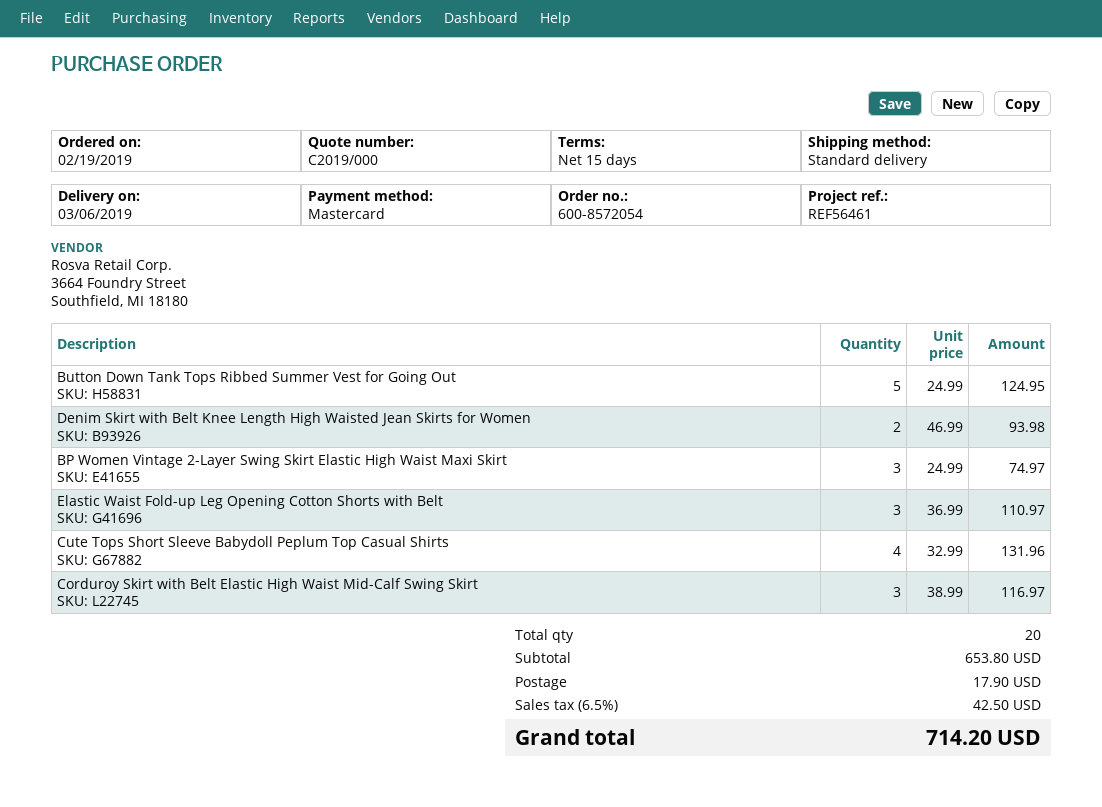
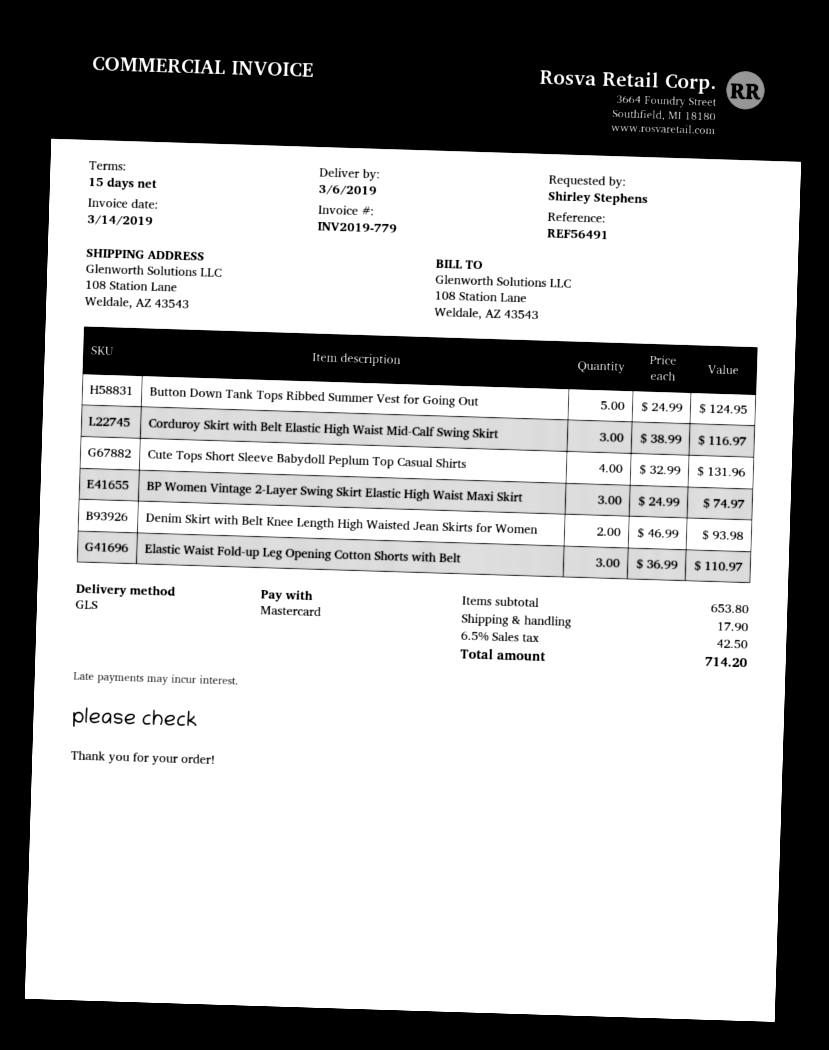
reference: REF56461 -> REF56491
shipping method: standard -> GLS

